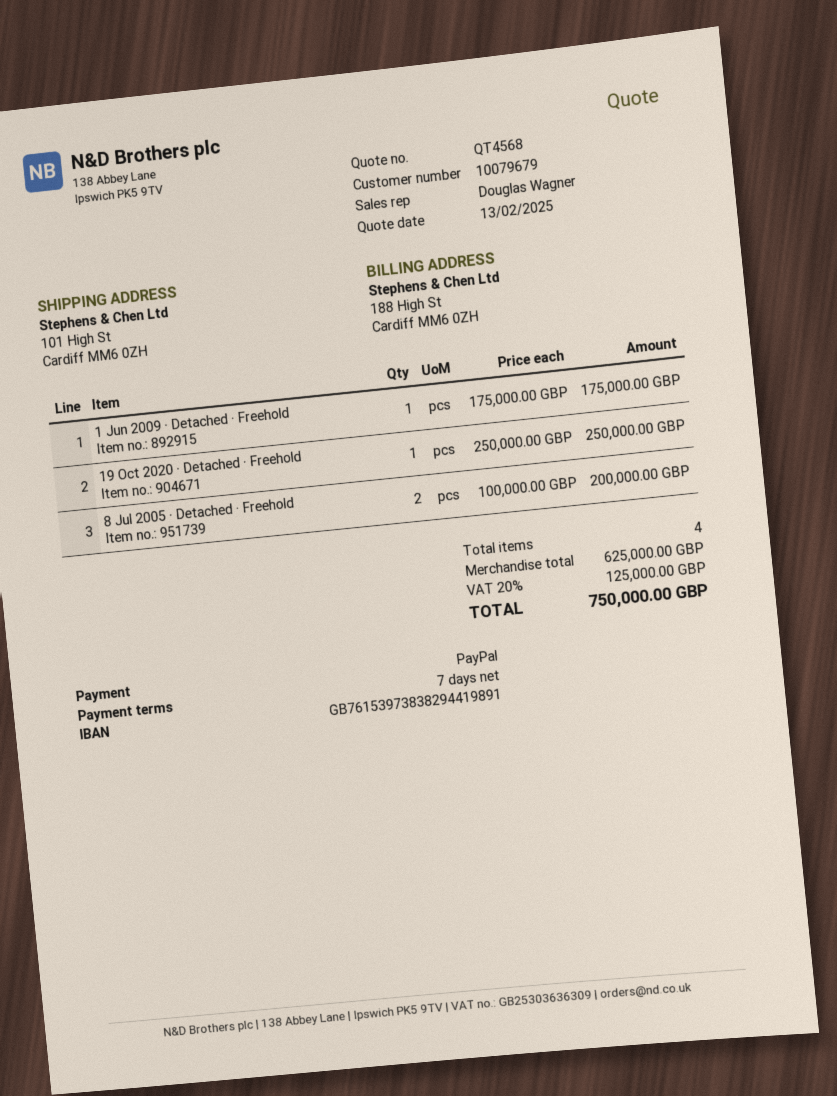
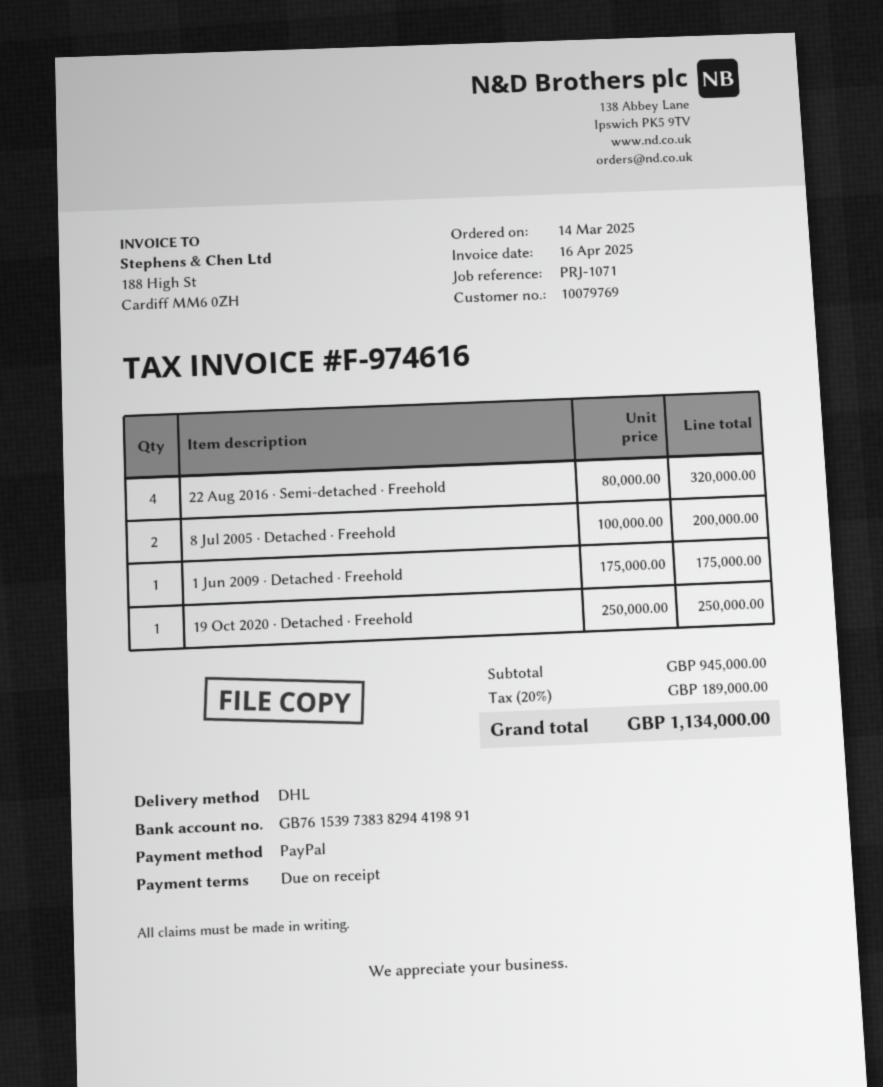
payment terms: 7 days -> on receipt
customer number: 10079679 -> 10079769
22 Aug 2016 · Semi-detached · Freehold: none -> 4 x 80000.00 = 320000.00
subtotal: 625000.00 -> 945000.00
tax: 20% = 125000.00 -> 20% = 189000.00
total: 750000.00 -> 1134000.00

